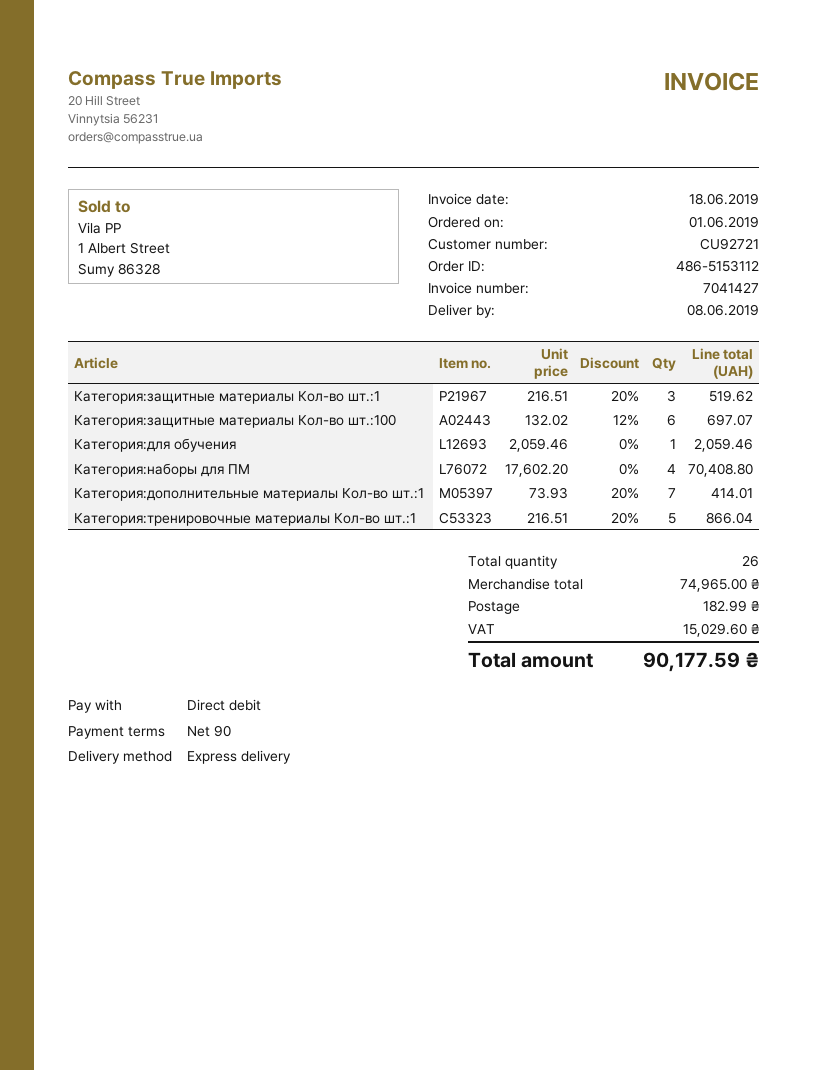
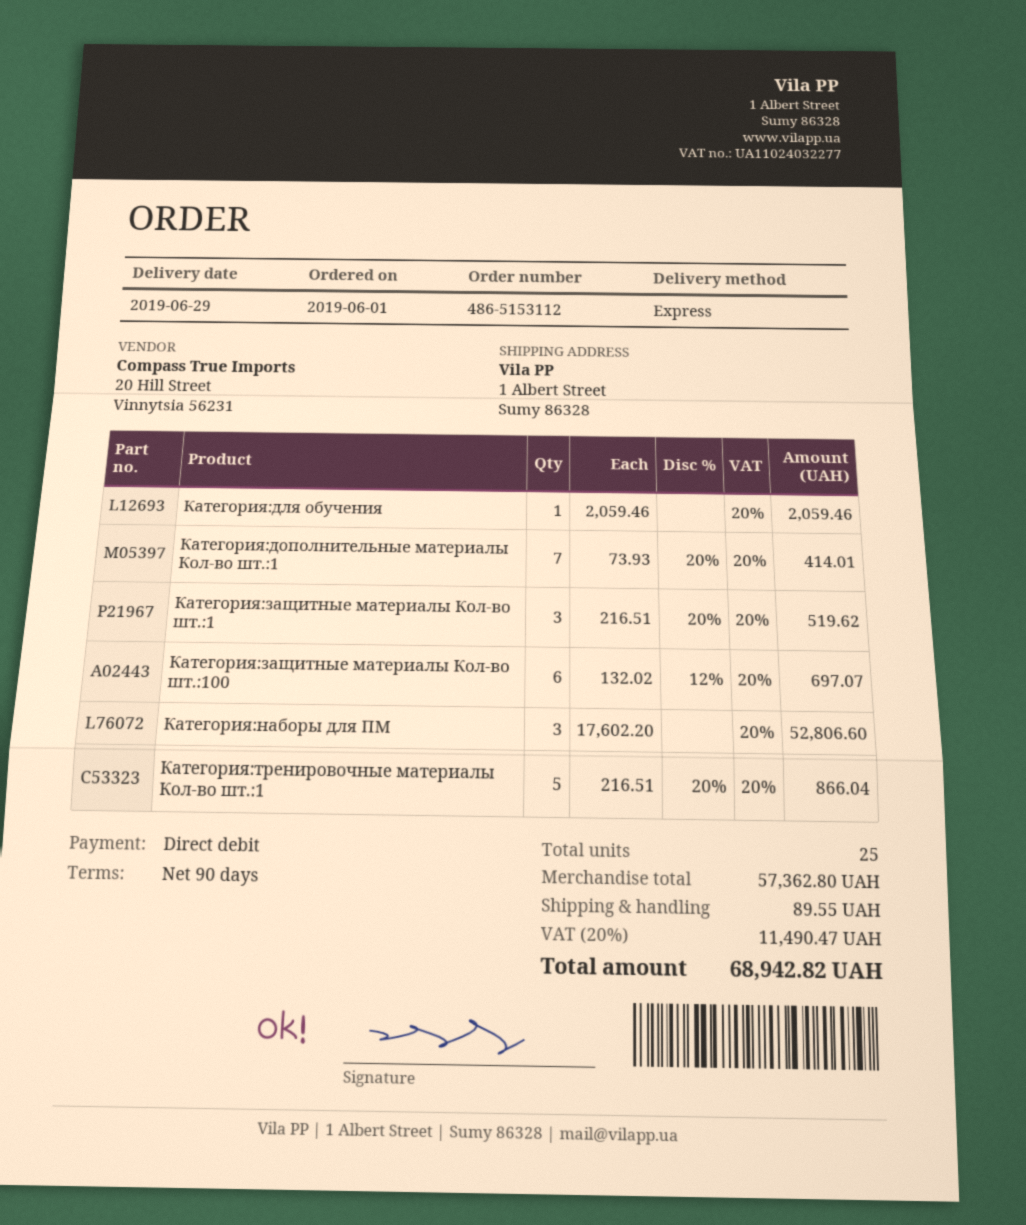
delivery date: 2019-06-08 -> 2019-06-29
Категория:наборы для ПМ: 4 x 17602.20 = 70408.80 -> 3 x 17602.20 = 52806.60
total quantity: 26 -> 25
subtotal: 74965.00 -> 57362.80
shipping: 182.99 -> 89.55
tax: 15029.60 -> 11490.47
total: 90177.59 -> 68942.82

